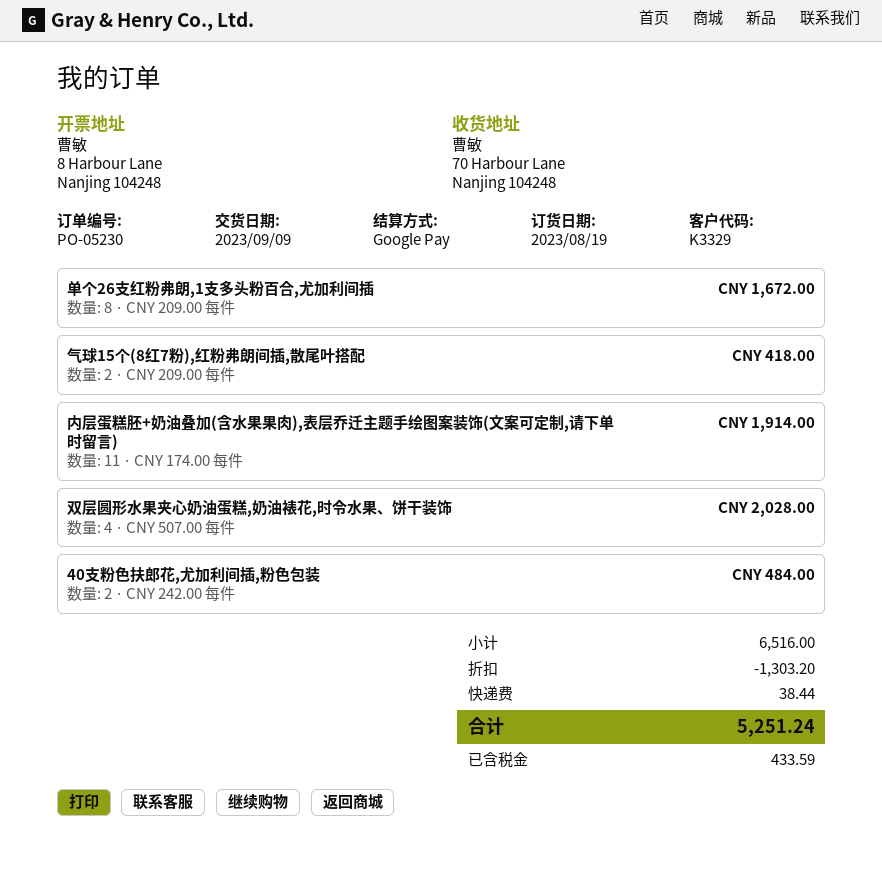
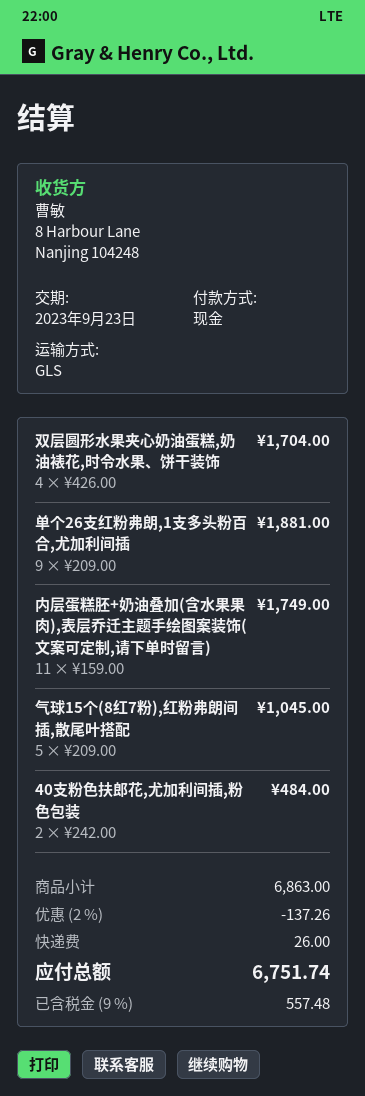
delivery date: 2023-09-09 -> 2023-09-23
payment method: Google Pay -> cash
ship to: 70 Harbour Lane, Nanjing 104248 -> 8 Harbour Lane, Nanjing 104248
单个26支红粉弗朗,1支多头粉百合,尤加利间插: 8 x 209.00 = 1672.00 -> 9 x 209.00 = 1881.00
气球15个(8红7粉),红粉弗朗间插,散尾叶搭配: 2 x 209.00 = 418.00 -> 5 x 209.00 = 1045.00
内层蛋糕胚+奶油叠加(含水果果肉),表层乔迁主题手绘图案装饰(文案可定制,请下单时留言): 11 x 174.00 = 1914.00 -> 11 x 159.00 = 1749.00
双层圆形水果夹心奶油蛋糕,奶油裱花,时令水果、饼干装饰: 4 x 507.00 = 2028.00 -> 4 x 426.00 = 1704.00
subtotal: 6516.00 -> 6863.00
discount: 1303.20 -> 137.26
shipping: 38.44 -> 26.00
tax: 433.59 -> 557.48
total: 5251.24 -> 6751.74

